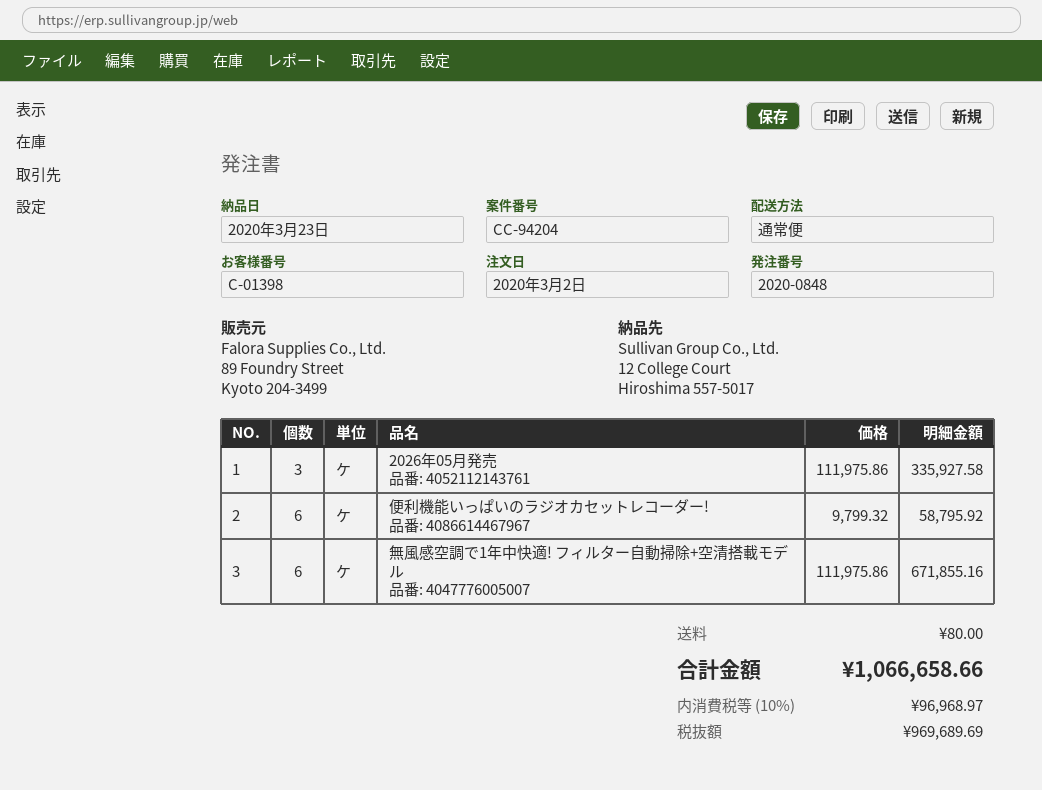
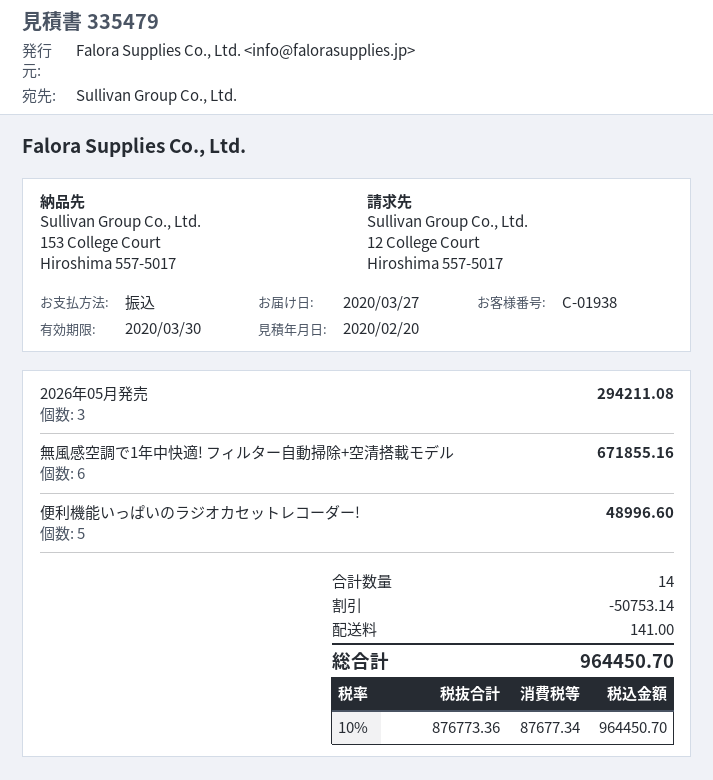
delivery date: 2020-03-23 -> 2020-03-27
customer number: C-01398 -> C-01938
ship to: 12 College Court, Hiroshima 557-5017 -> 153 College Court, Hiroshima 557-5017
2026年05月発売: 3 for 335927.58 -> 3 for 294211.08
便利機能いっぱいのラジオカセットレコーダー!: 6 for 58795.92 -> 5 for 48996.60
discount: none -> 50753.14
shipping: 80.00 -> 141.00
net: 969689.69 -> 876773.36
tax: 10% = 96968.97 -> 10% = 87677.34
total: 1066658.66 -> 964450.70

